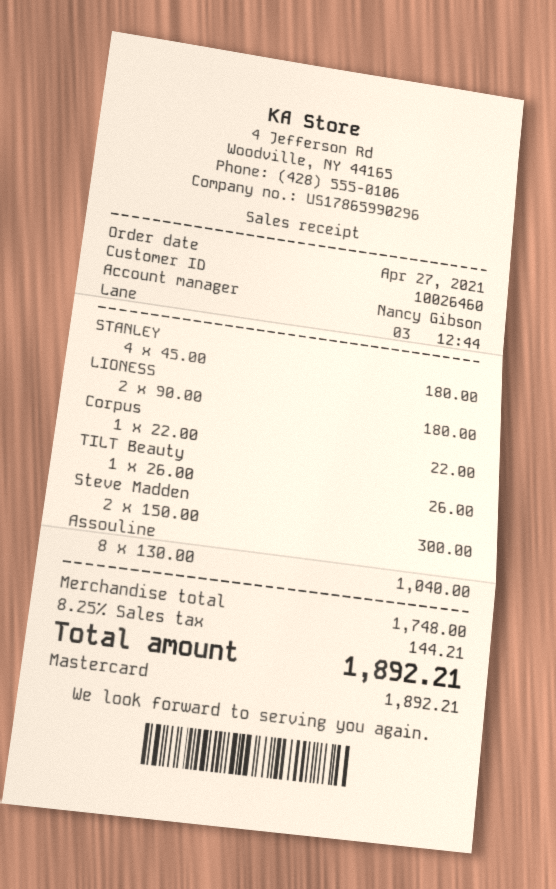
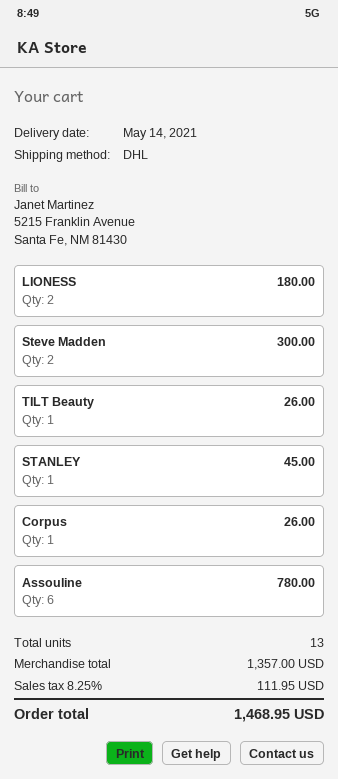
STANLEY: 4 for 180.00 -> 1 for 45.00
Corpus: 1 for 22.00 -> 1 for 26.00
Assouline: 8 for 1040.00 -> 6 for 780.00
subtotal: 1748.00 -> 1357.00
tax: 8.25% = 144.21 -> 8.25% = 111.95
total: 1892.21 -> 1468.95

